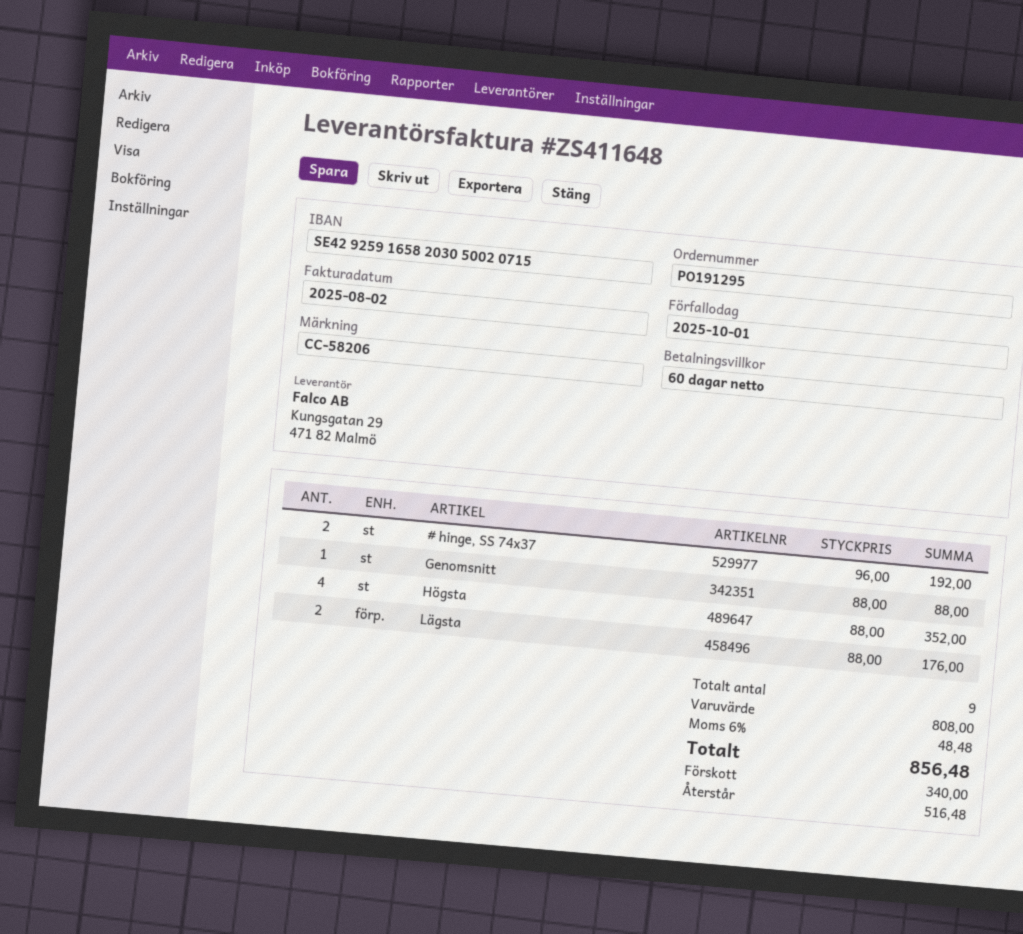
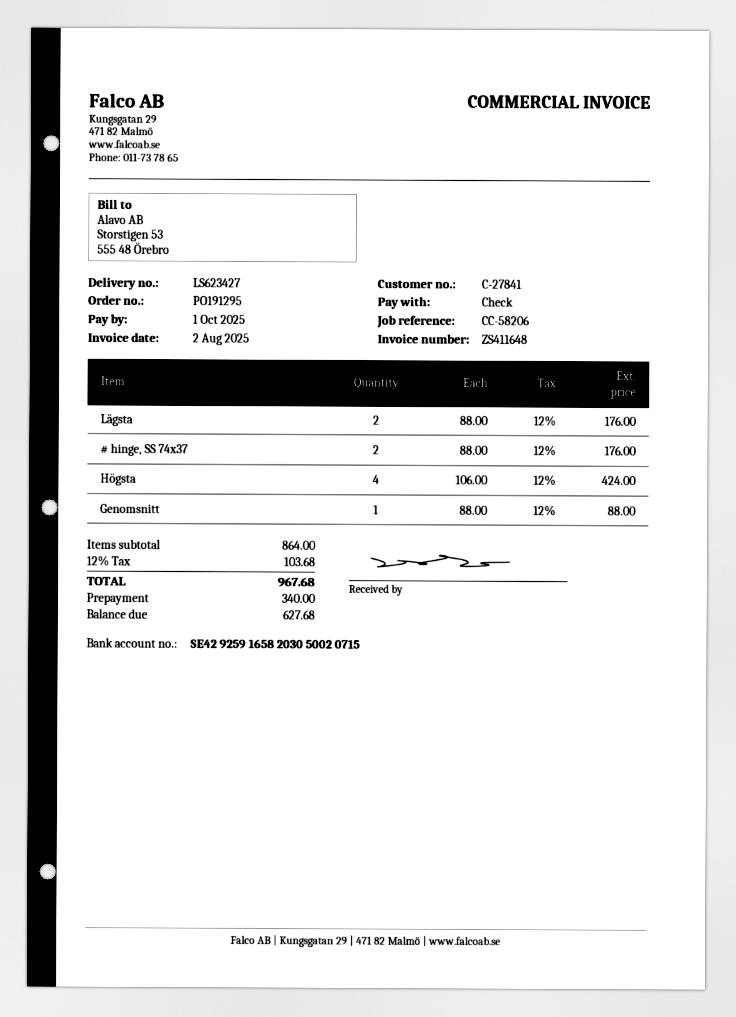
# hinge, SS 74x37: 2 x 96.00 = 192.00 -> 2 x 88.00 = 176.00
Högsta: 4 x 88.00 = 352.00 -> 4 x 106.00 = 424.00
subtotal: 808.00 -> 864.00
tax: 6% = 48.48 -> 12% = 103.68
total: 856.48 -> 967.68
balance: 516.48 -> 627.68

